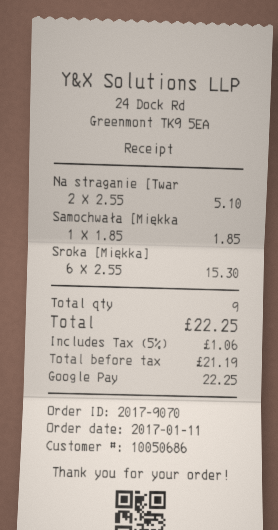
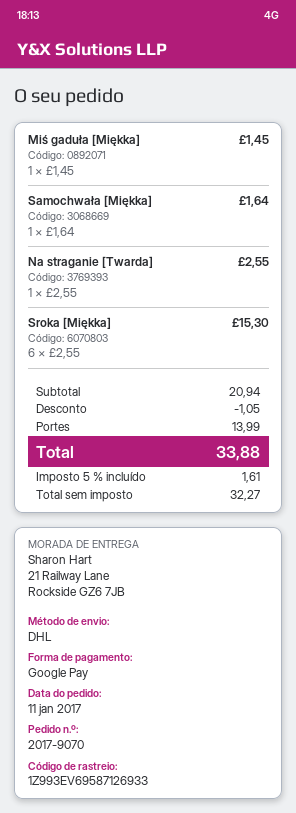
Na straganie [Twar: 2 x 2.55 = 5.10 -> 1 x 2.55 = 2.55
Samochwała [Miękka: 1 x 1.85 = 1.85 -> 1 x 1.64 = 1.64
Miś gaduła [Miękka]: none -> 1 x 1.45 = 1.45
discount: none -> 1.05
shipping: none -> 13.99
net: 21.19 -> 32.27
tax: 5% = 1.06 -> 5% = 1.61
total: 22.25 -> 33.88

